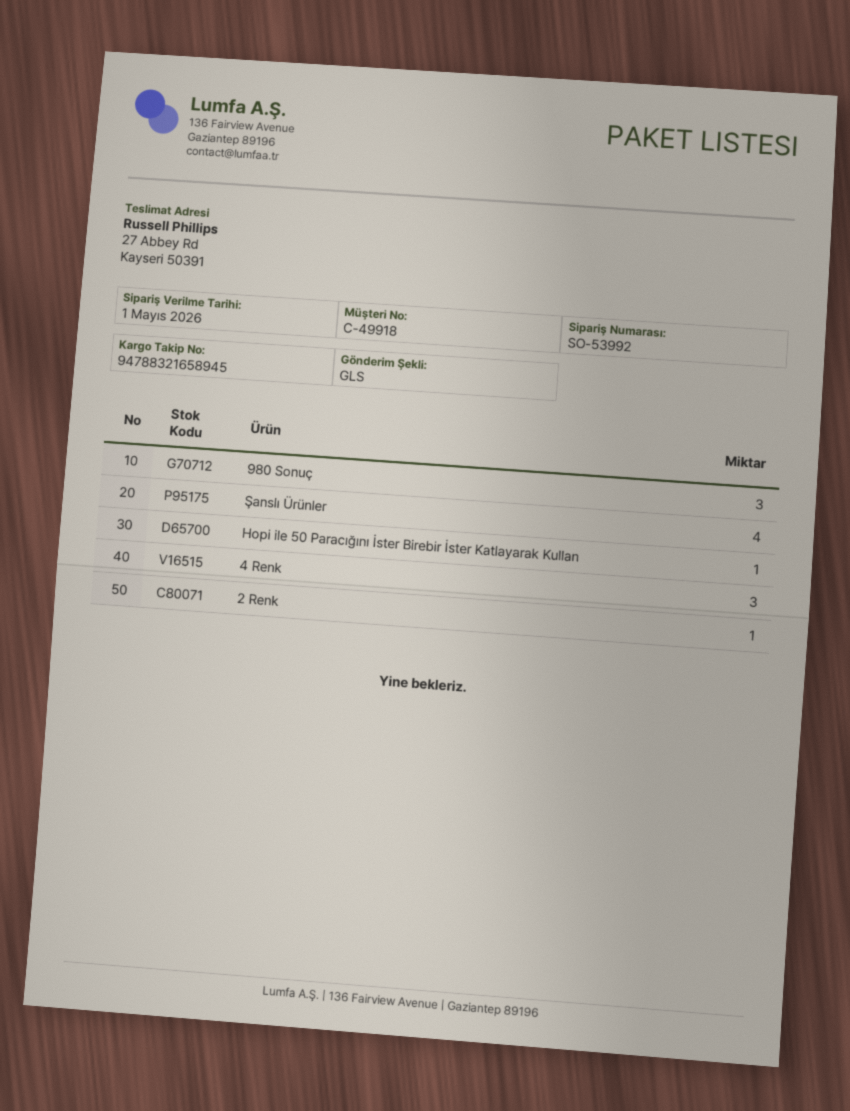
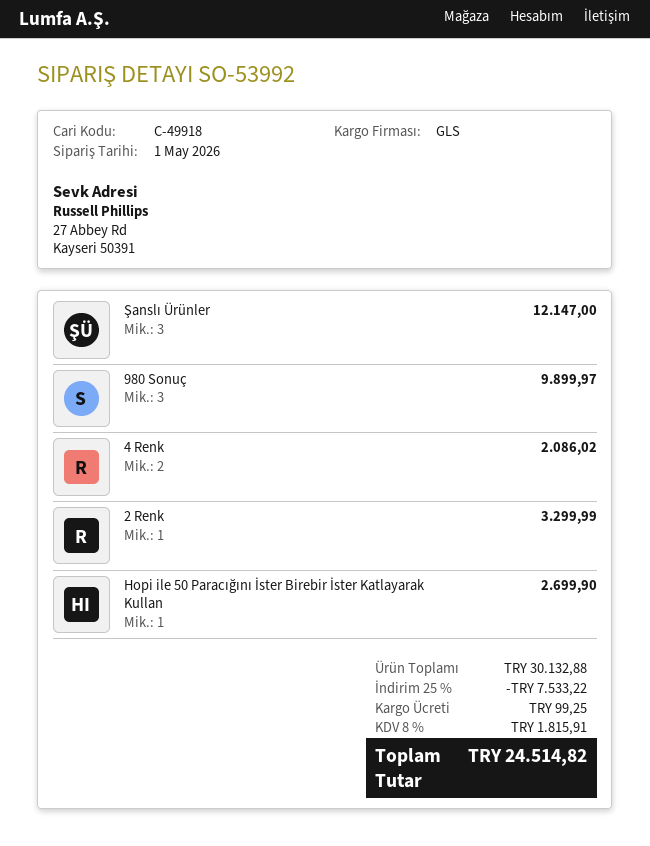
Şanslı Ürünler: 4 -> 3
4 Renk: 3 -> 2

